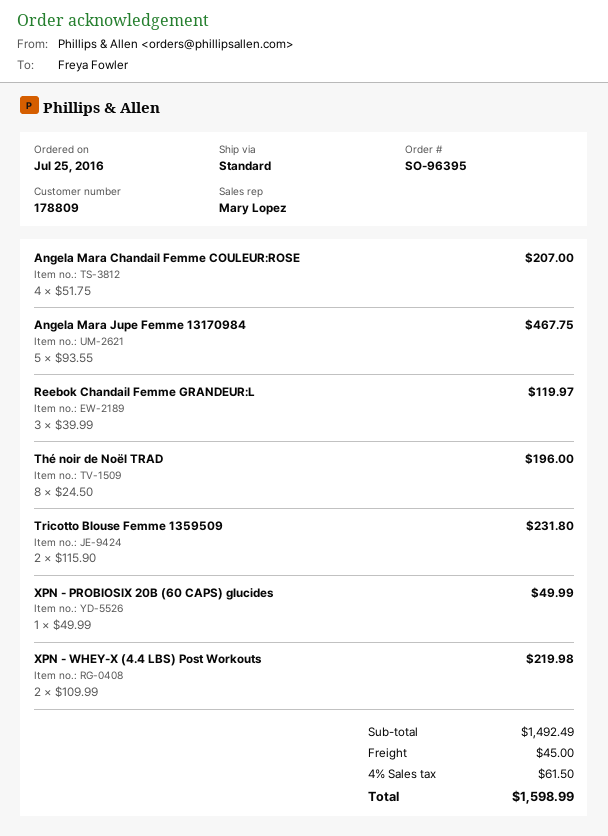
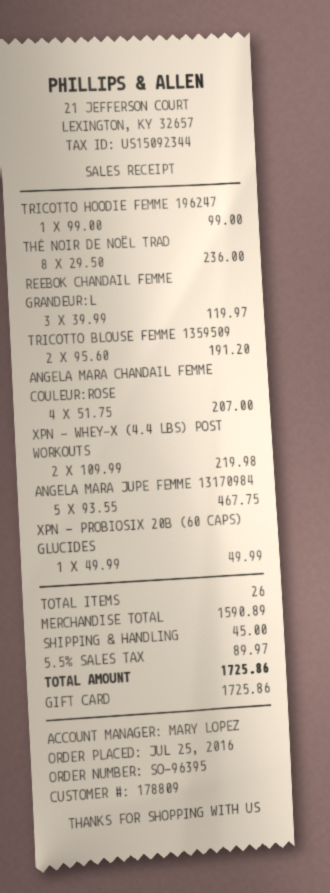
Thé noir de Noël TRAD: 8 x 24.50 = 196.00 -> 8 x 29.50 = 236.00
Tricotto Blouse Femme 1359509: 2 x 115.90 = 231.80 -> 2 x 95.60 = 191.20
TRICOTTO HOODIE FEMME 196247: none -> 1 x 99.00 = 99.00
subtotal: 1492.49 -> 1590.89
tax: 4% = 61.50 -> 5.5% = 89.97
total: 1598.99 -> 1725.86

